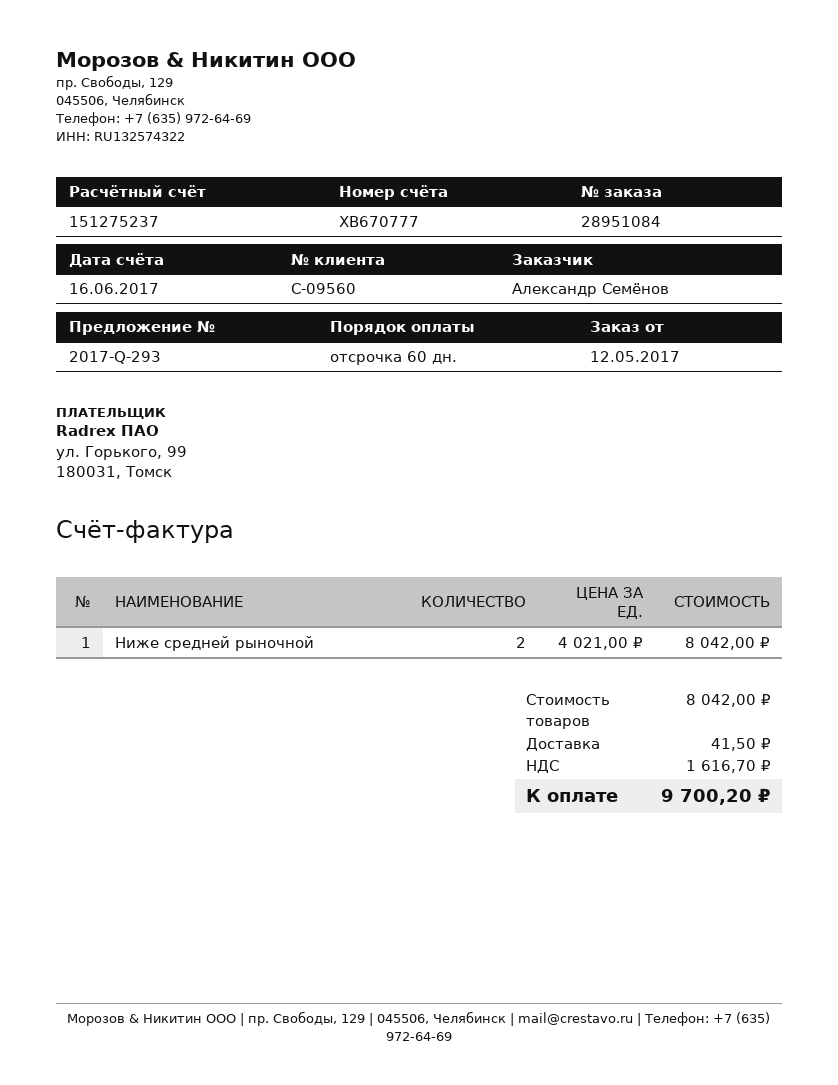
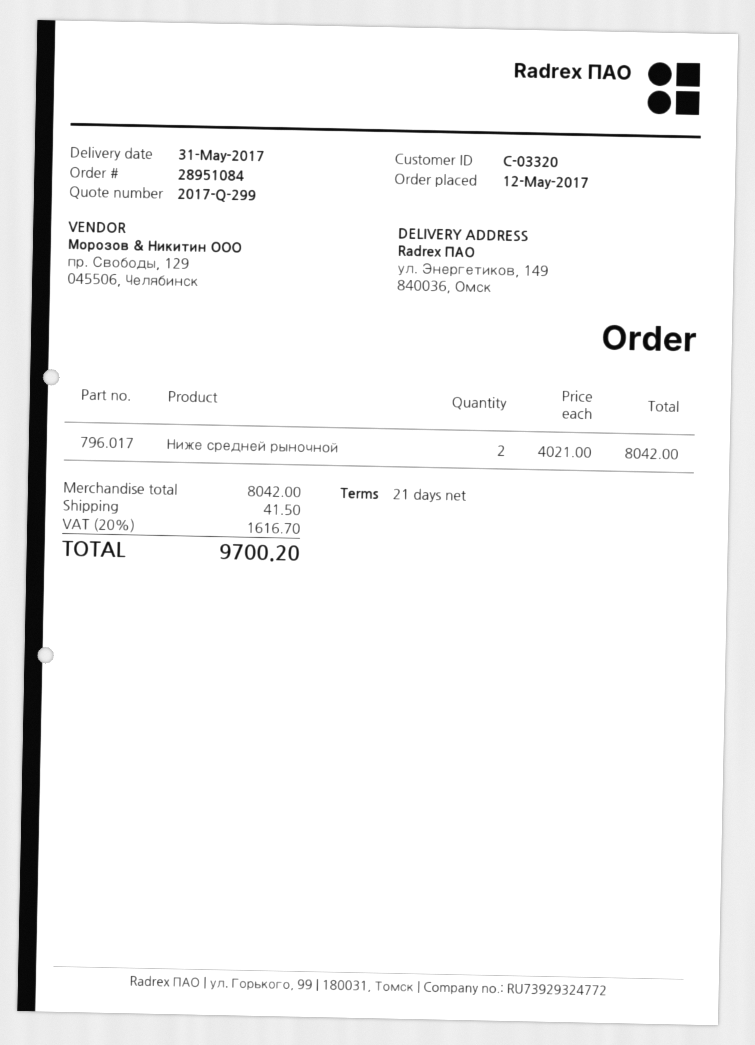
quote number: 2017-Q-293 -> 2017-Q-299
payment terms: 60 days -> 21 days
customer number: C-09560 -> C-03320

